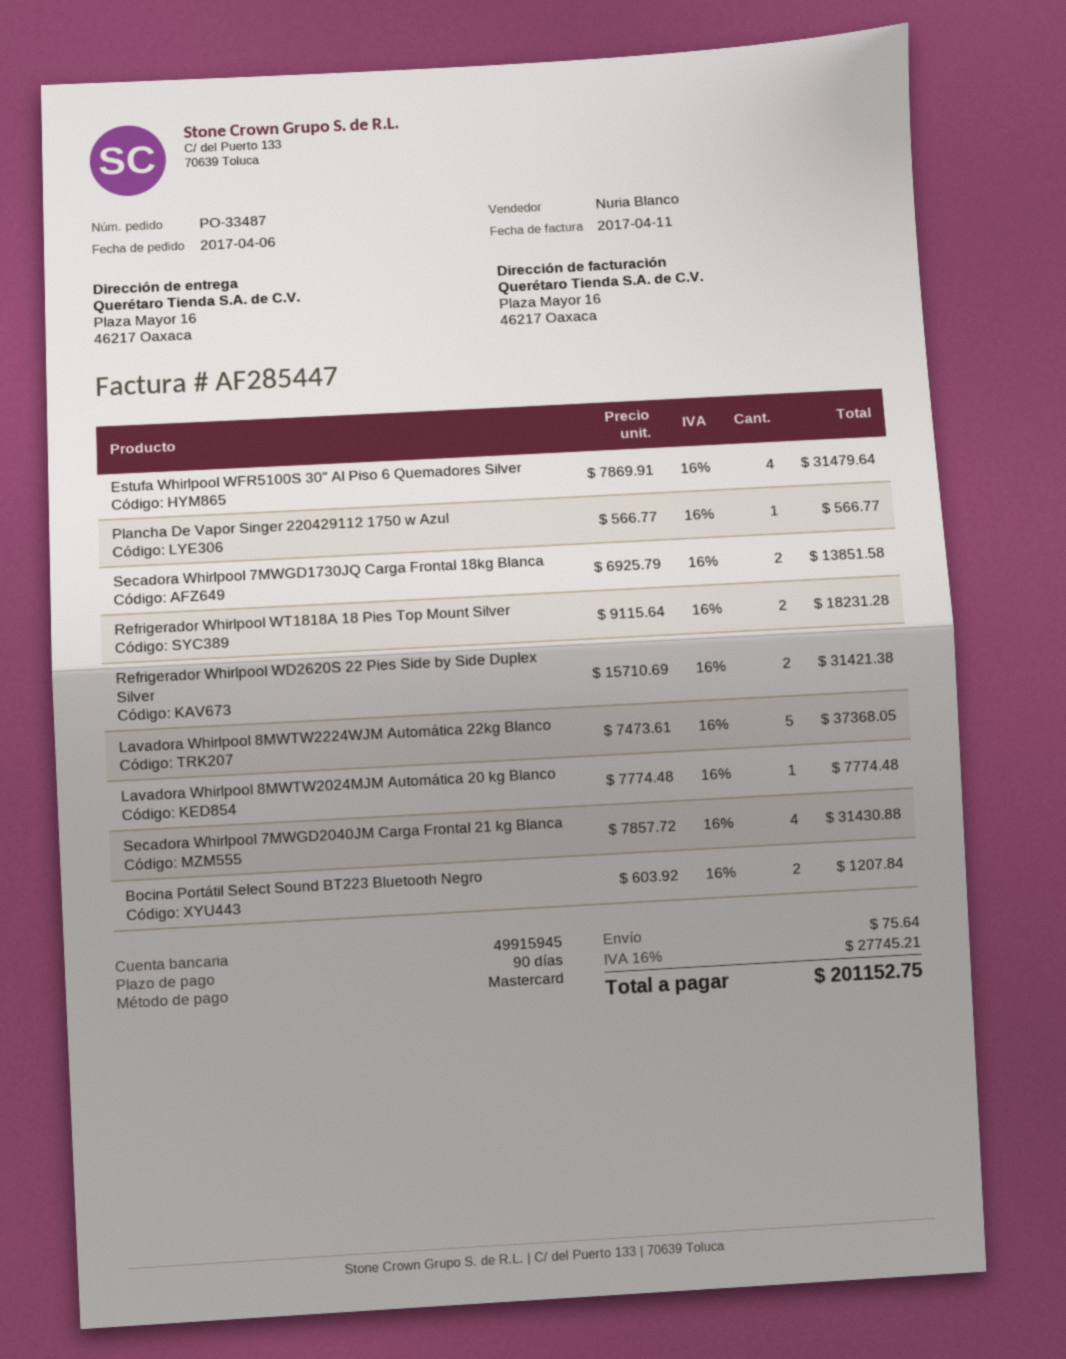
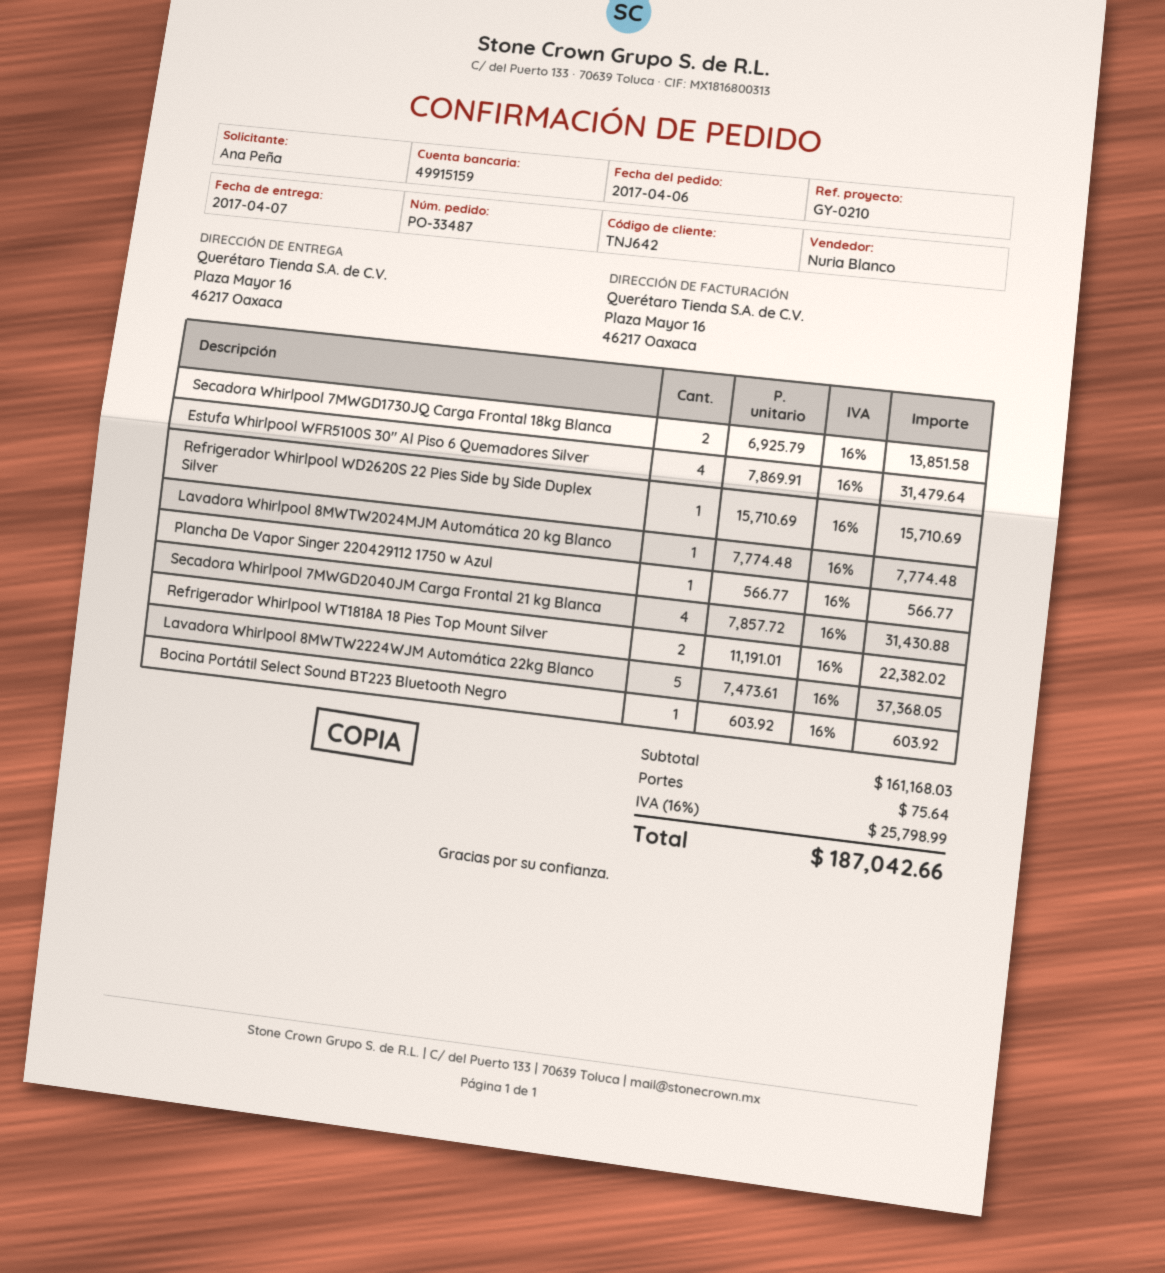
bank account: 49915945 -> 49915159
Refrigerador Whirlpool WT1818A 18 Pies Top Mount Silver: 2 x 9115.64 = 18231.28 -> 2 x 11191.01 = 22382.02
Refrigerador Whirlpool WD2620S 22 Pies Side by Side Duplex Silver: 2 x 15710.69 = 31421.38 -> 1 x 15710.69 = 15710.69
Bocina Portátil Select Sound BT223 Bluetooth Negro: 2 x 603.92 = 1207.84 -> 1 x 603.92 = 603.92
tax: 16% = 27745.21 -> 16% = 25798.99
total: 201152.75 -> 187042.66

